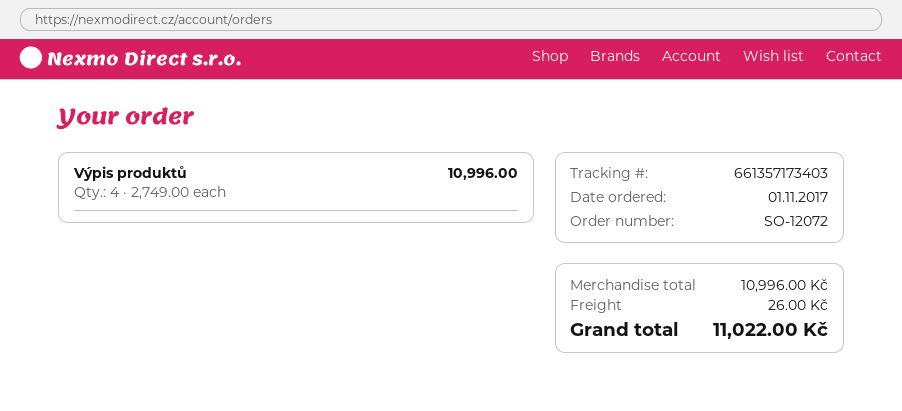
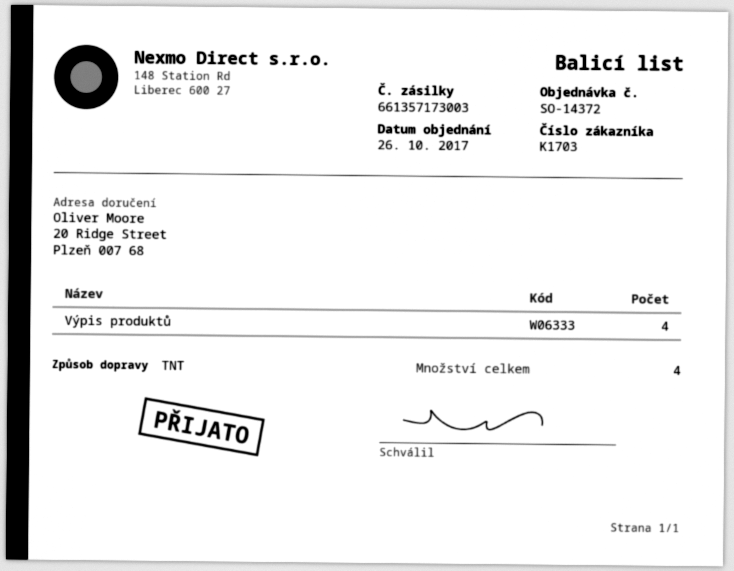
order number: SO-12072 -> SO-14372
order date: 2017-11-01 -> 2017-10-26
tracking number: 661357173403 -> 661357173003

